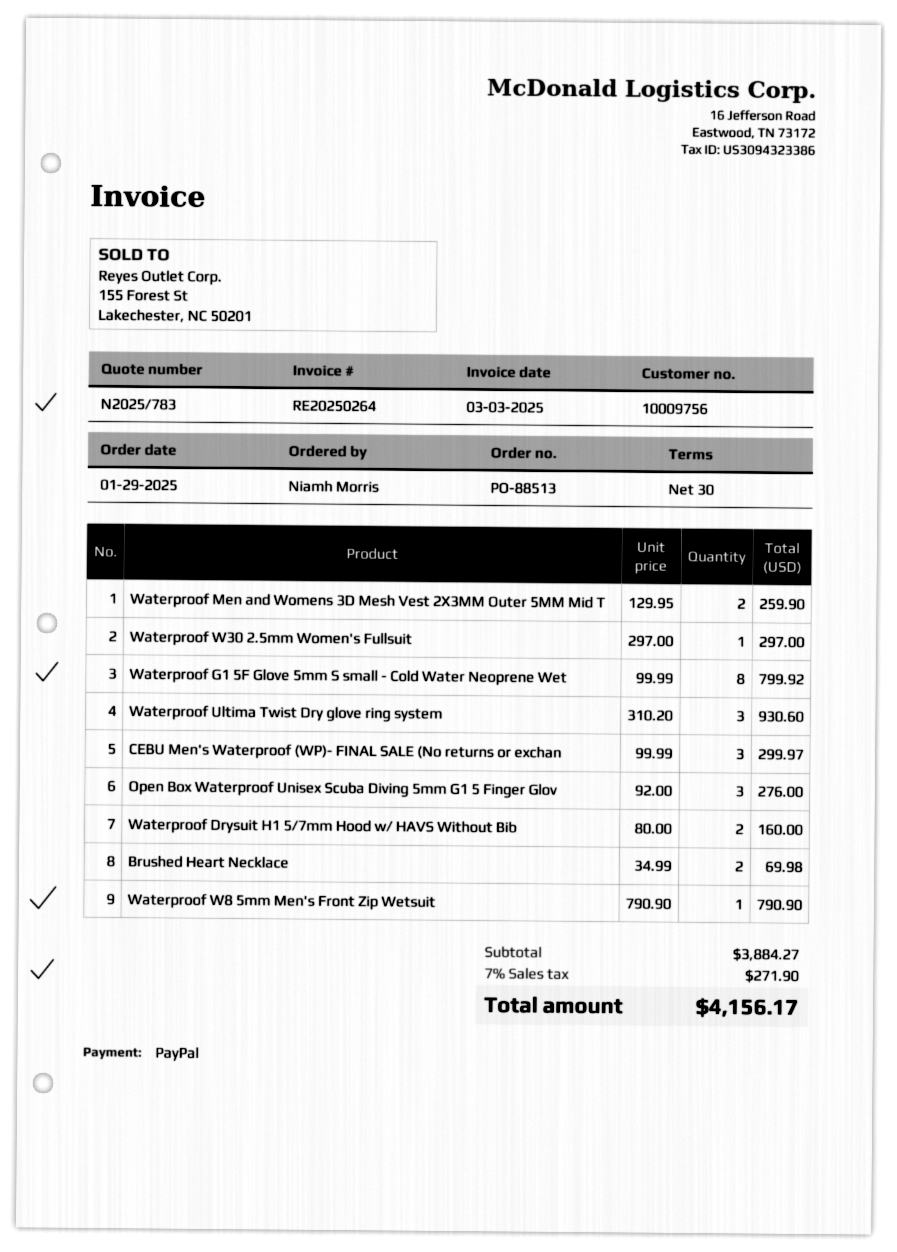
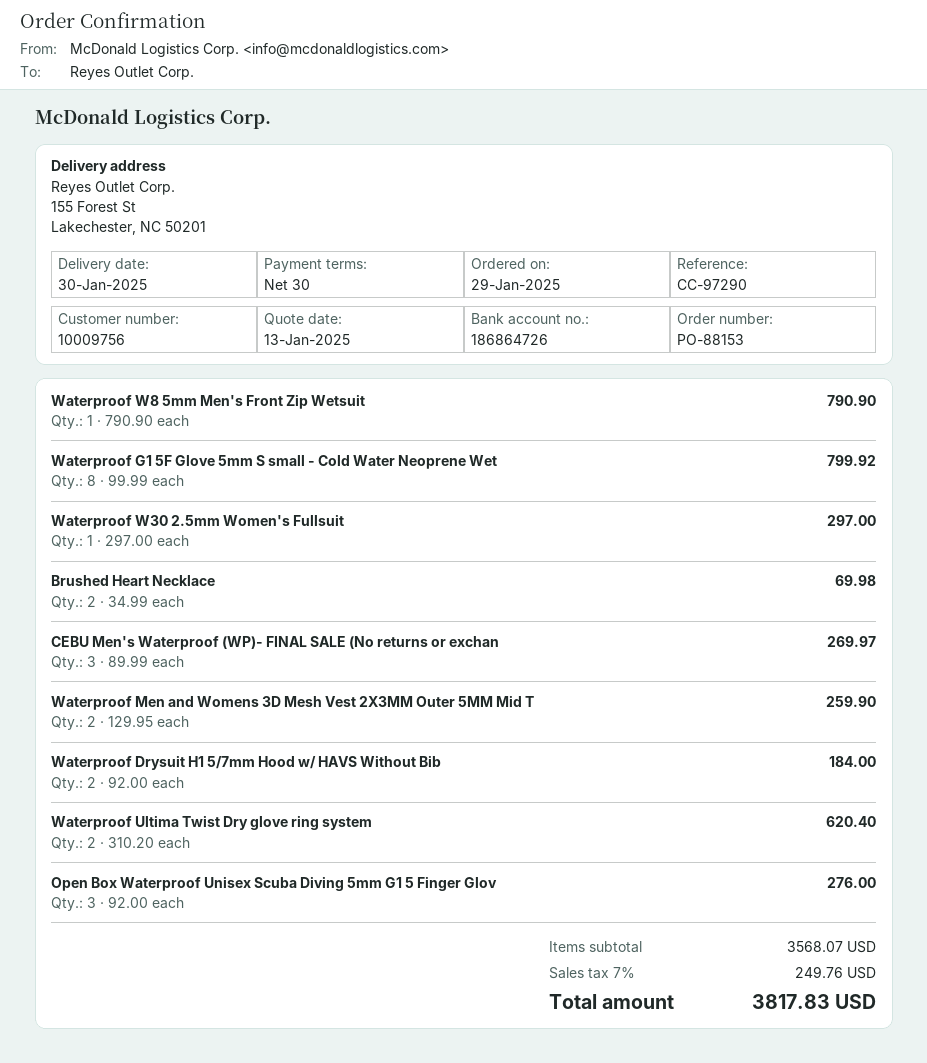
order number: PO-88513 -> PO-88153
Waterproof Ultima Twist Dry glove ring system: 3 x 310.20 = 930.60 -> 2 x 310.20 = 620.40
CEBU Men's Waterproof (WP)- FINAL SALE (No returns or exchan: 3 x 99.99 = 299.97 -> 3 x 89.99 = 269.97
Waterproof Drysuit H1 5/7mm Hood w/ HAVS Without Bib: 2 x 80.00 = 160.00 -> 2 x 92.00 = 184.00
subtotal: 3884.27 -> 3568.07
tax: 7% = 271.90 -> 7% = 249.76
total: 4156.17 -> 3817.83

